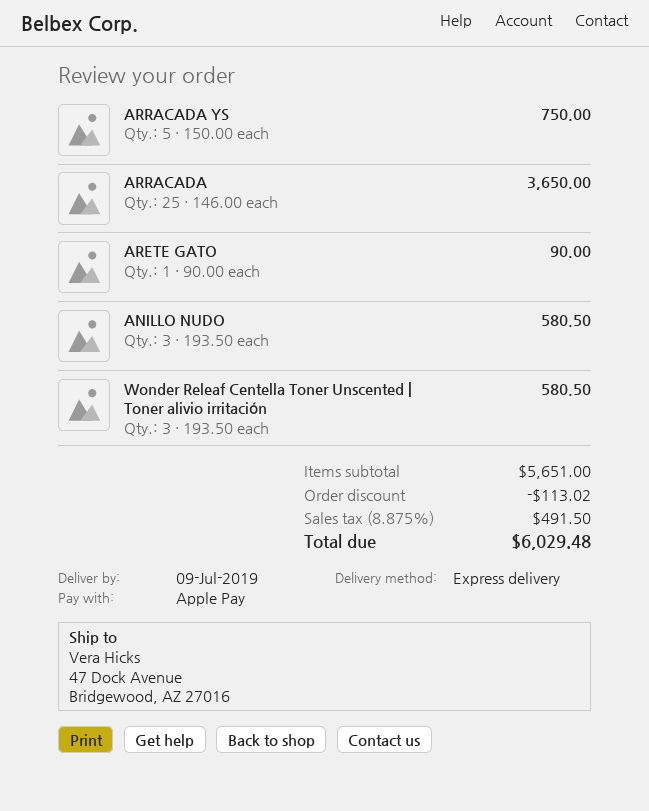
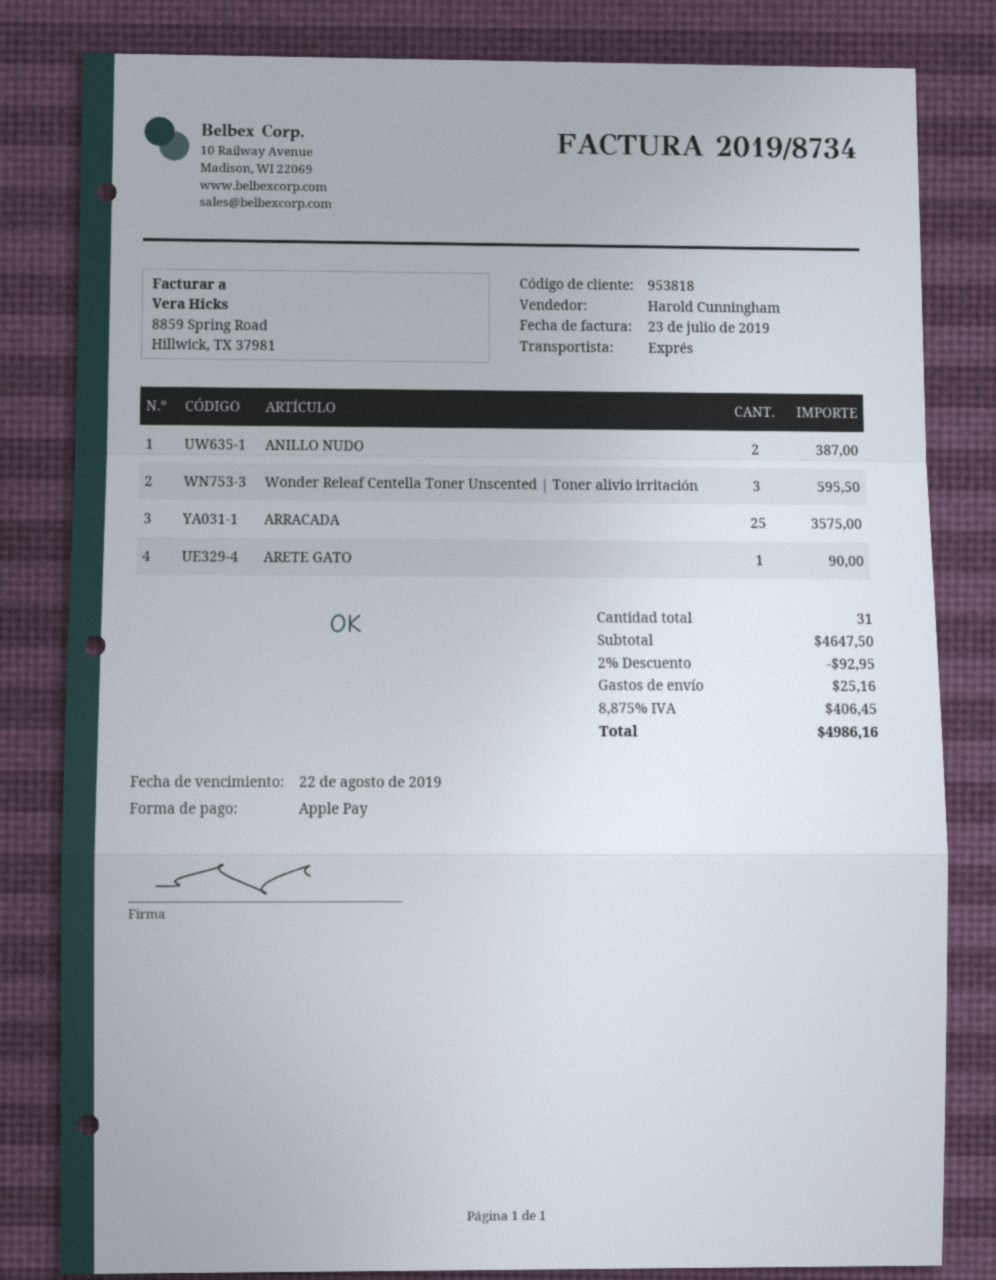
ARRACADA YS: 5 for 750.00 -> none
ARRACADA: 25 for 3650.00 -> 25 for 3575.00
ANILLO NUDO: 3 for 580.50 -> 2 for 387.00
Wonder Releaf Centella Toner Unscented | Toner alivio irritación: 3 for 580.50 -> 3 for 595.50
subtotal: 5651.00 -> 4647.50
discount: 113.02 -> 92.95
shipping: none -> 25.16
tax: 8.875% = 491.50 -> 8.875% = 406.45
total: 6029.48 -> 4986.16

